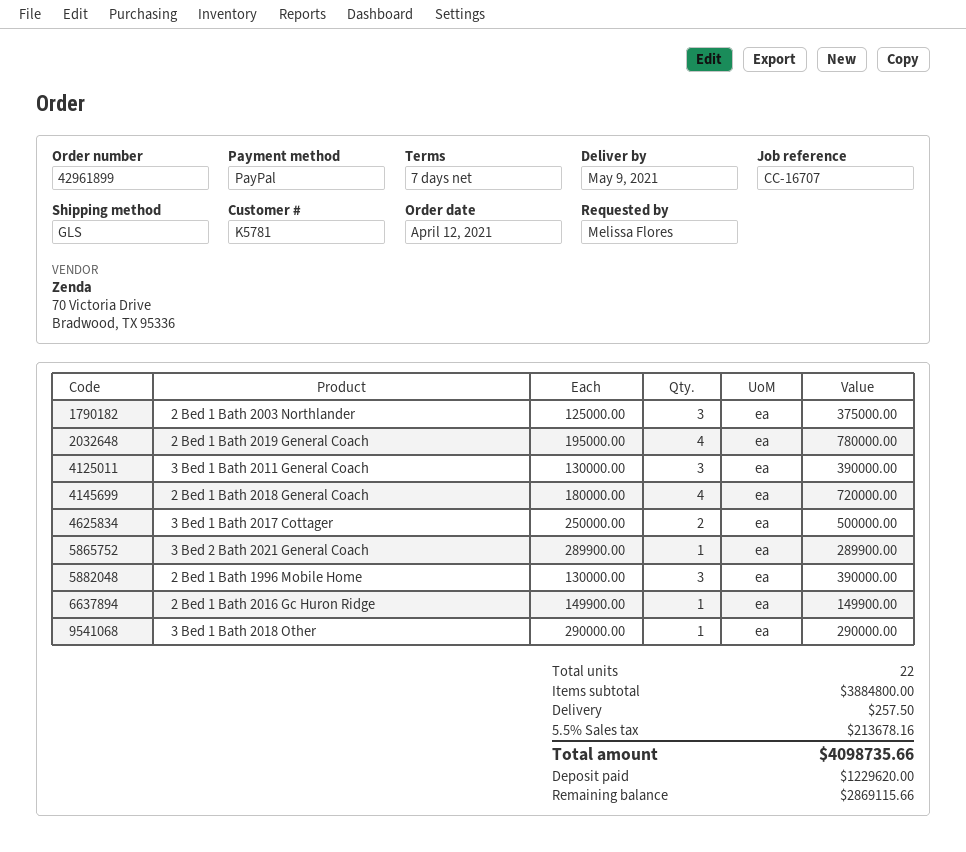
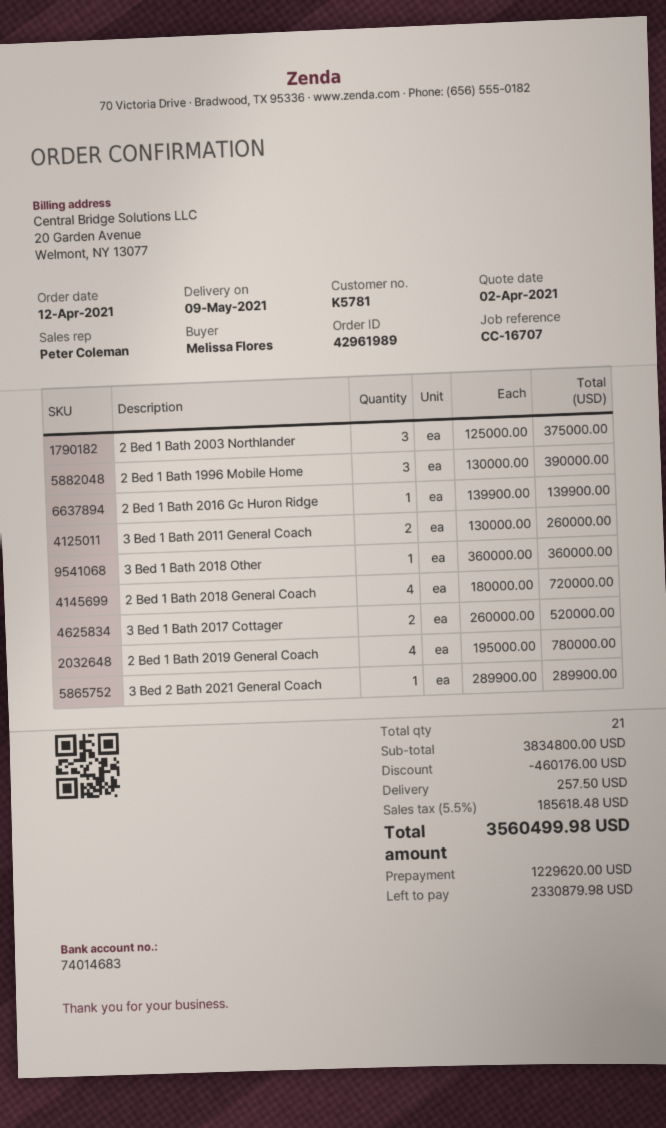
order number: 42961899 -> 42961989
3 Bed 1 Bath 2011 General Coach: 3 x 130000.00 = 390000.00 -> 2 x 130000.00 = 260000.00
3 Bed 1 Bath 2017 Cottager: 2 x 250000.00 = 500000.00 -> 2 x 260000.00 = 520000.00
2 Bed 1 Bath 2016 Gc Huron Ridge: 1 x 149900.00 = 149900.00 -> 1 x 139900.00 = 139900.00
3 Bed 1 Bath 2018 Other: 1 x 290000.00 = 290000.00 -> 1 x 360000.00 = 360000.00
total quantity: 22 -> 21
subtotal: 3884800.00 -> 3834800.00
discount: none -> 460176.00
tax: 5.5% = 213678.16 -> 5.5% = 185618.48
total: 4098735.66 -> 3560499.98
balance: 2869115.66 -> 2330879.98

